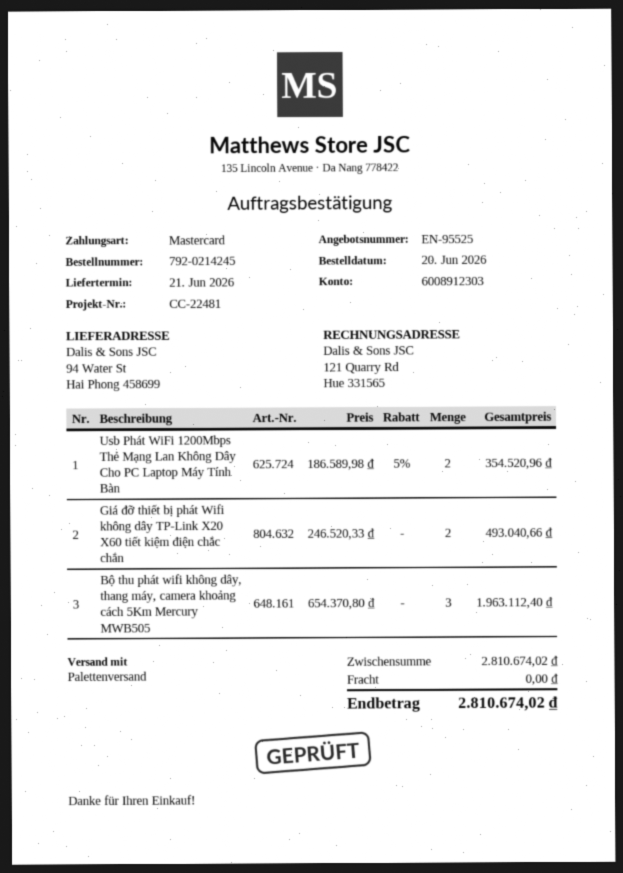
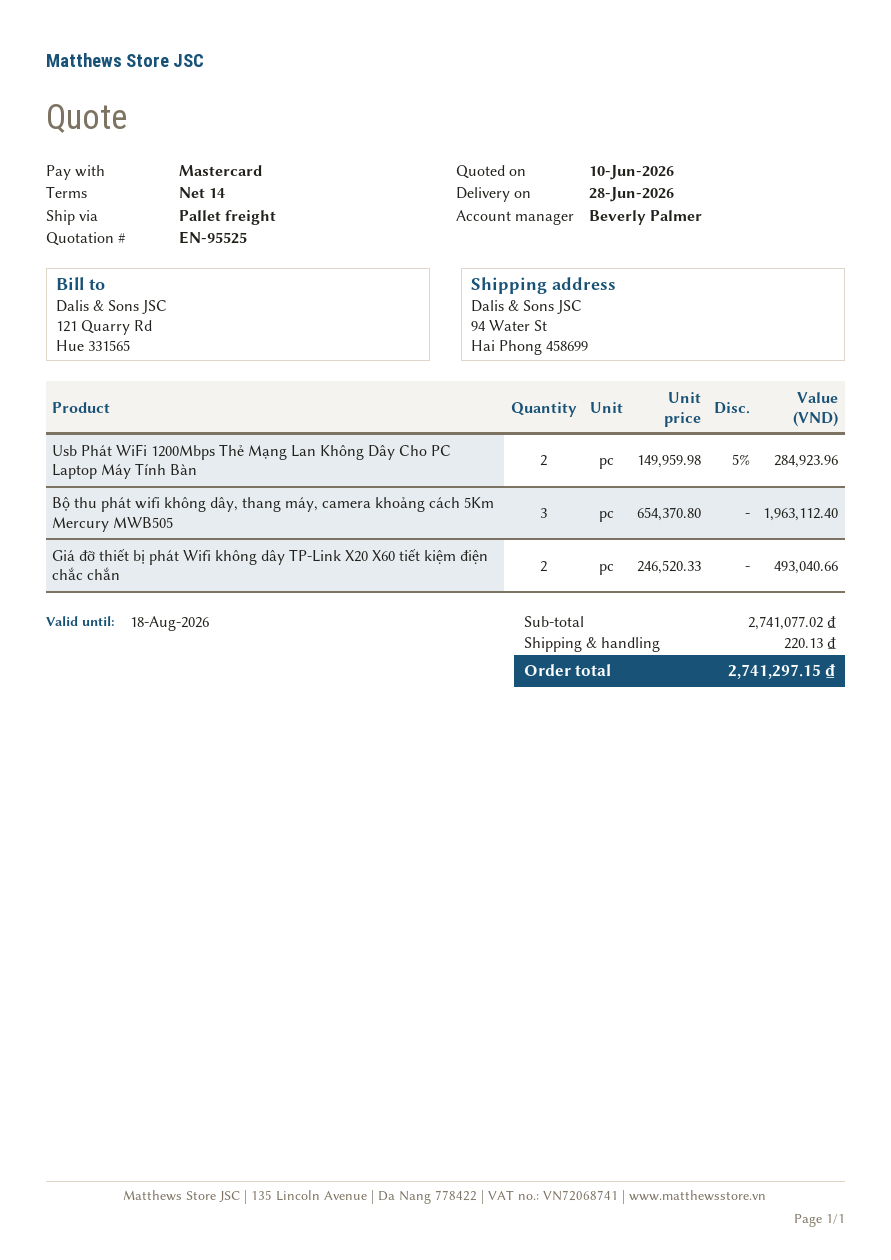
delivery date: 2026-06-21 -> 2026-06-28
Usb Phát WiFi 1200Mbps Thẻ Mạng Lan Không Dây Cho PC Laptop Máy Tính Bàn: 2 x 186589.98 - 5% = 354520.96 -> 2 x 149959.98 - 5% = 284923.96
subtotal: 2810674.02 -> 2741077.02
shipping: 0.00 -> 220.13
total: 2810674.02 -> 2741297.15

